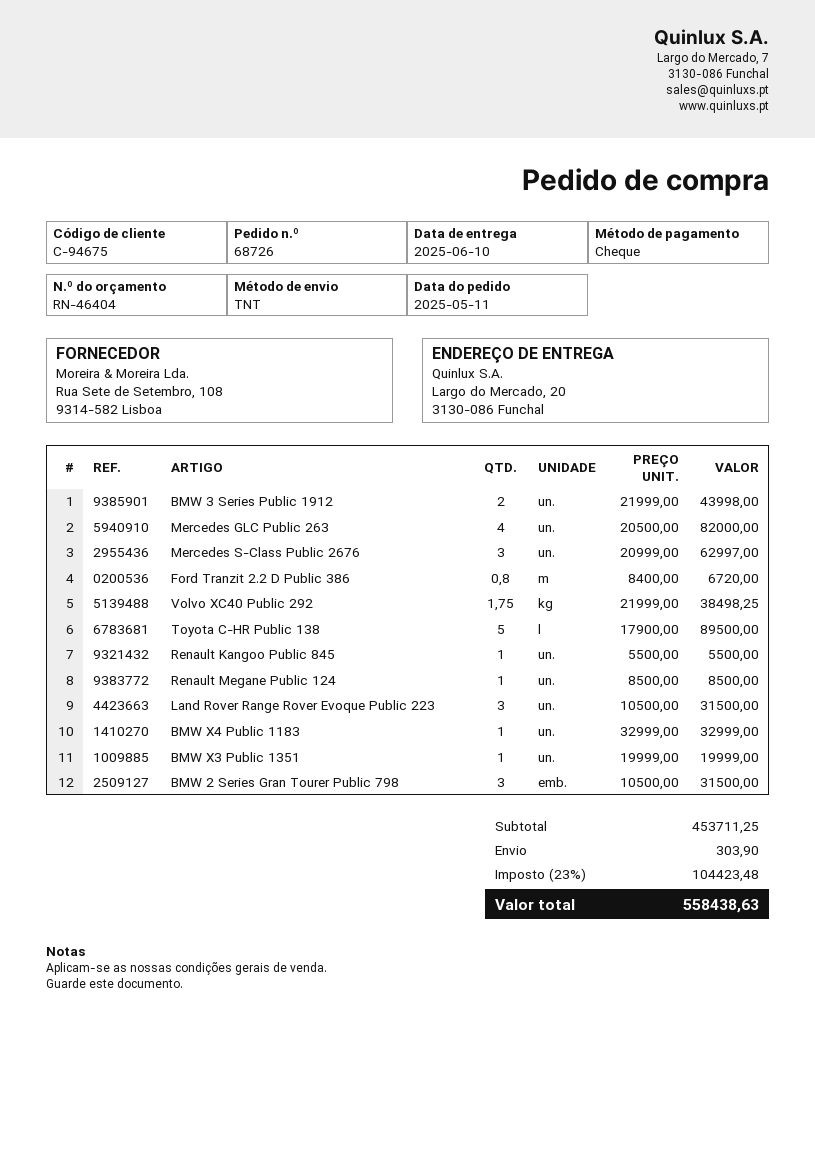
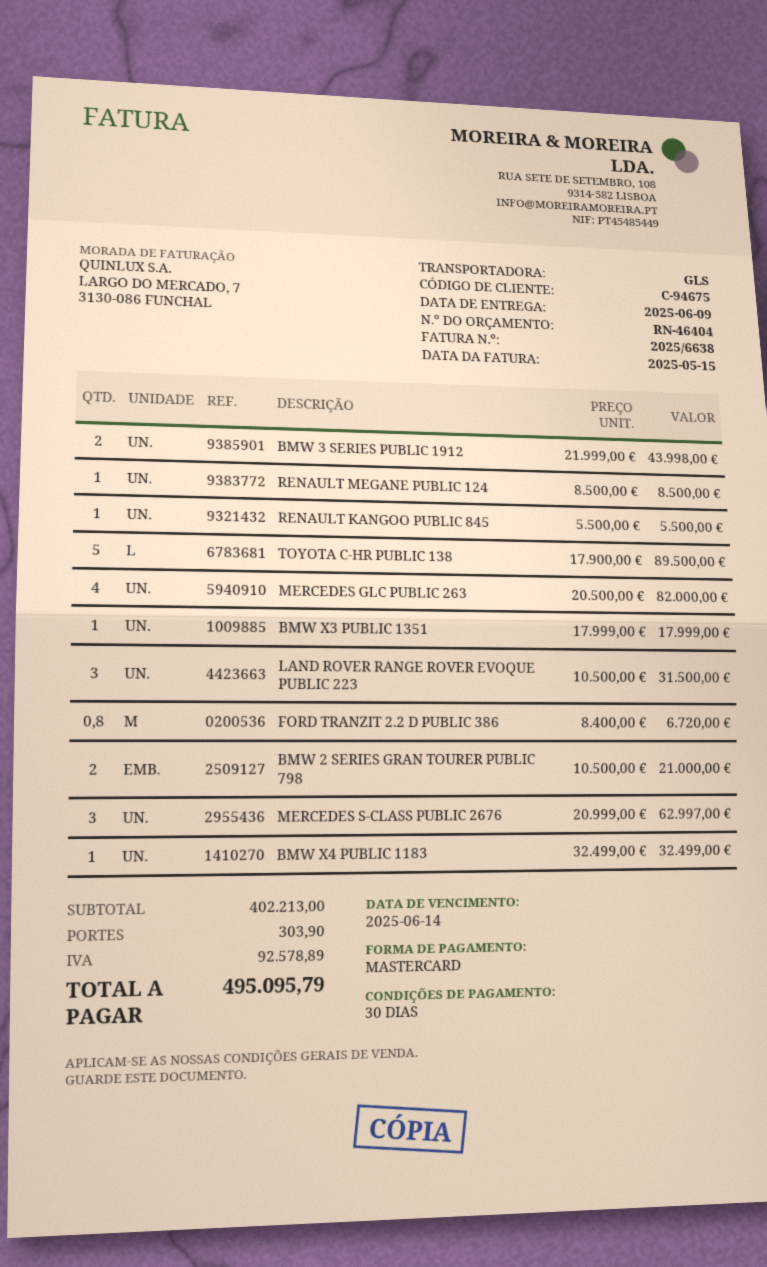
delivery date: 2025-06-10 -> 2025-06-09
payment method: cheque -> Mastercard
shipping method: TNT -> GLS
Volvo XC40 Public 292: 1.75 x 21999.00 = 38498.25 -> none
BMW X4 Public 1183: 1 x 32999.00 = 32999.00 -> 1 x 32499.00 = 32499.00
BMW X3 Public 1351: 1 x 19999.00 = 19999.00 -> 1 x 17999.00 = 17999.00
BMW 2 Series Gran Tourer Public 798: 3 x 10500.00 = 31500.00 -> 2 x 10500.00 = 21000.00
subtotal: 453711.25 -> 402213.00
tax: 104423.48 -> 92578.89
total: 558438.63 -> 495095.79

